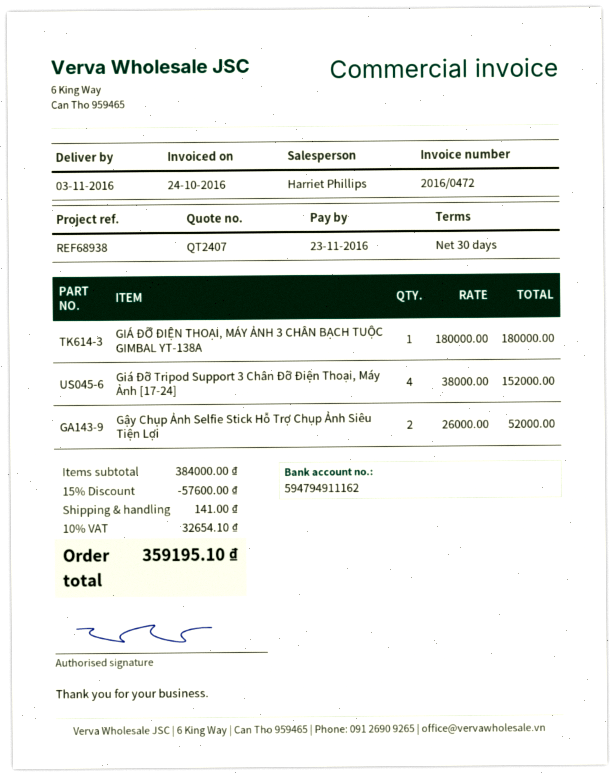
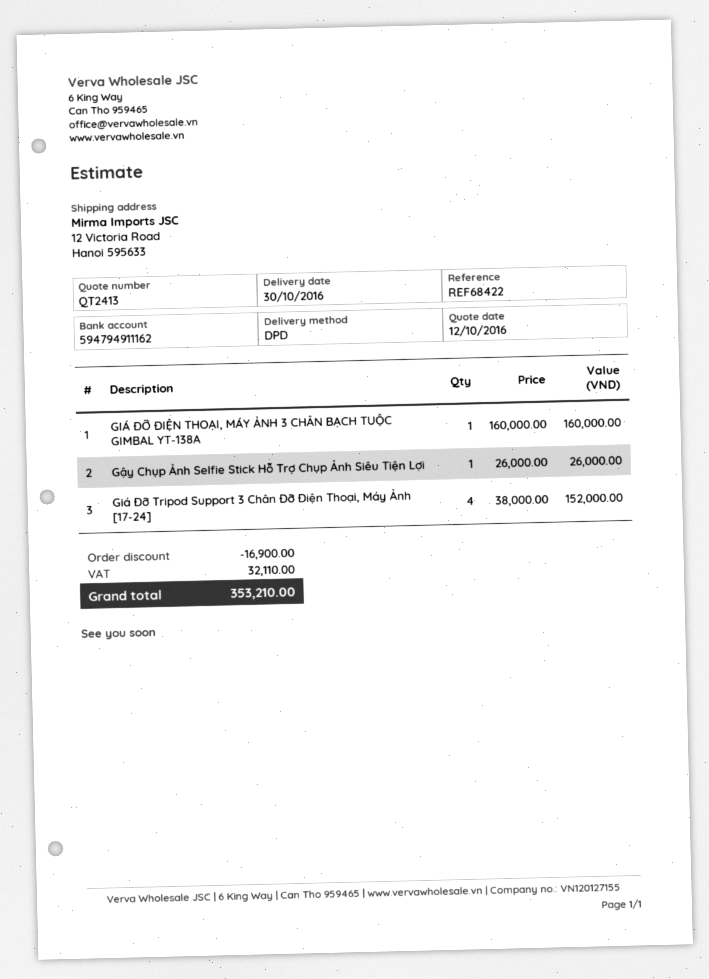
quote number: QT2407 -> QT2413
delivery date: 2016-11-03 -> 2016-10-30
reference: REF68938 -> REF68422
GIÁ ĐỠ ĐIỆN THOẠI, MÁY ẢNH 3 CHÂN BẠCH TUỘC GIMBAL YT-138A: 1 x 180000.00 = 180000.00 -> 1 x 160000.00 = 160000.00
Gậy Chụp Ảnh Selfie Stick Hỗ Trợ Chụp Ảnh Siêu Tiện Lợi: 2 x 26000.00 = 52000.00 -> 1 x 26000.00 = 26000.00
discount: 57600.00 -> 16900.00
shipping: 141.00 -> none
tax: 32654.10 -> 32110.00
total: 359195.10 -> 353210.00

